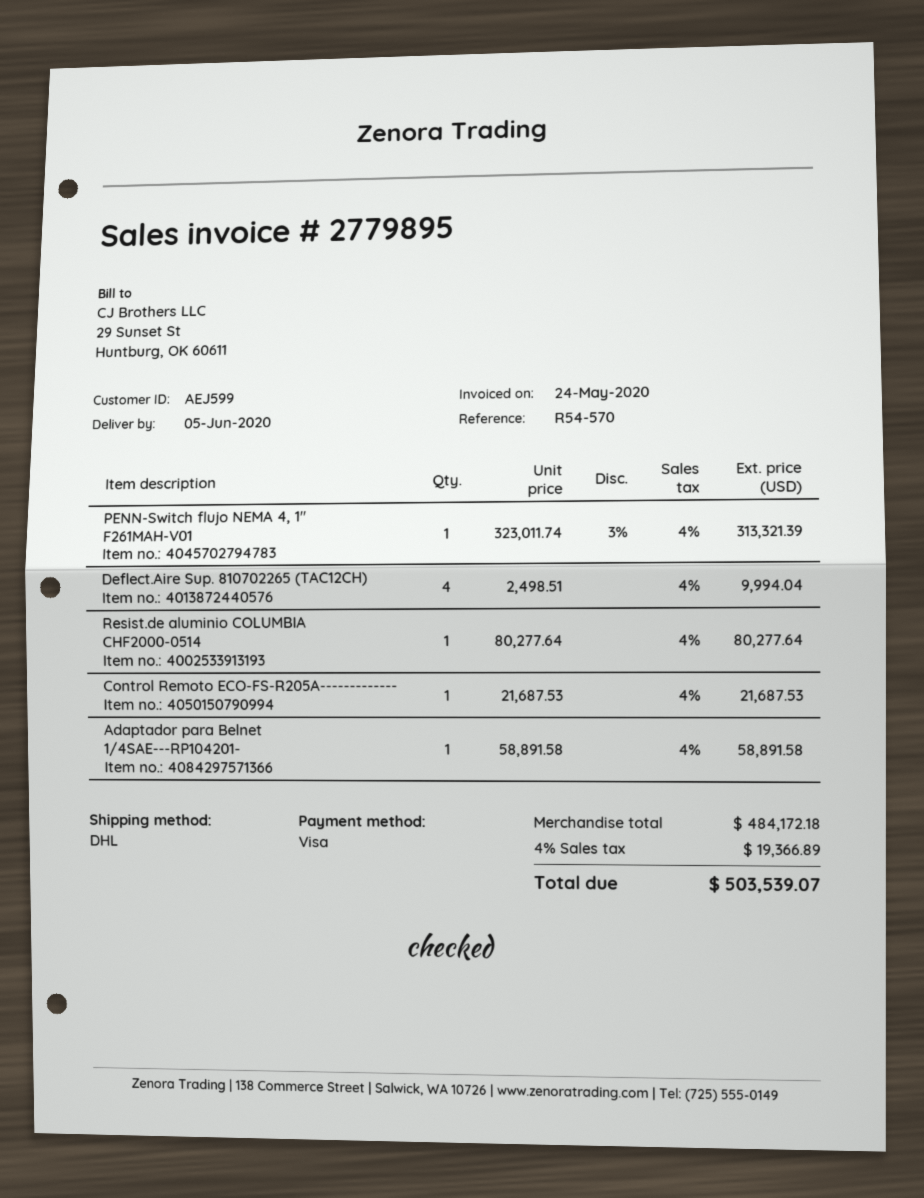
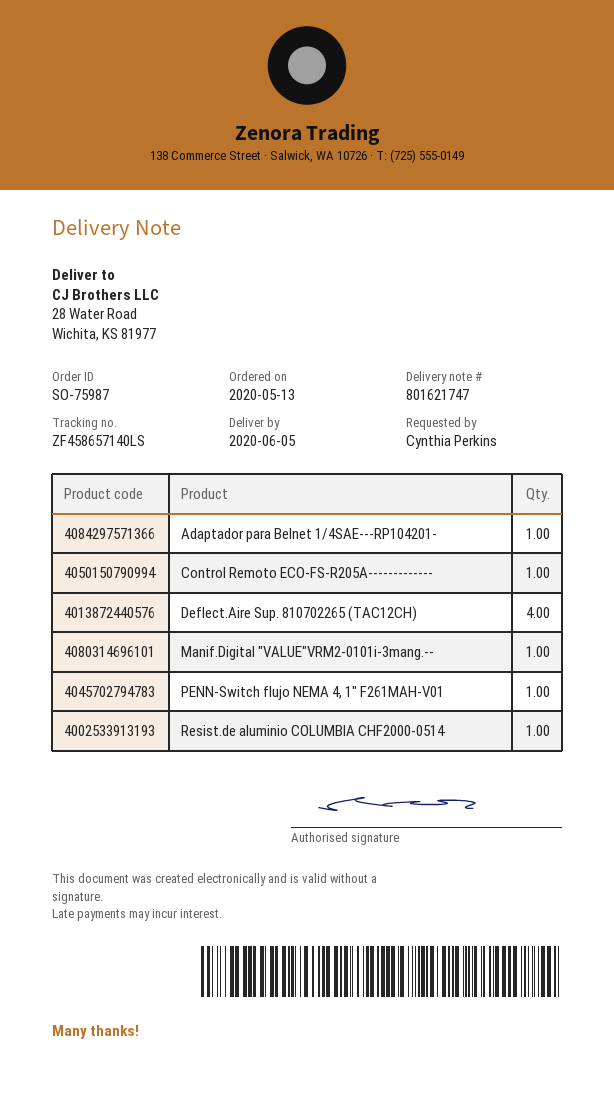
Manif.Digital "VALUE"VRM2-0101i-3mang.--: none -> 1

